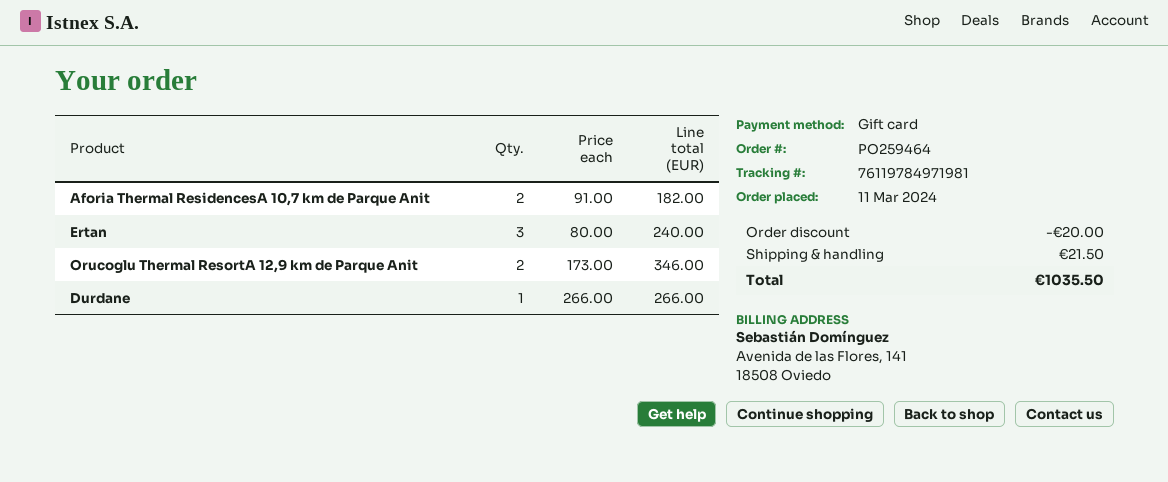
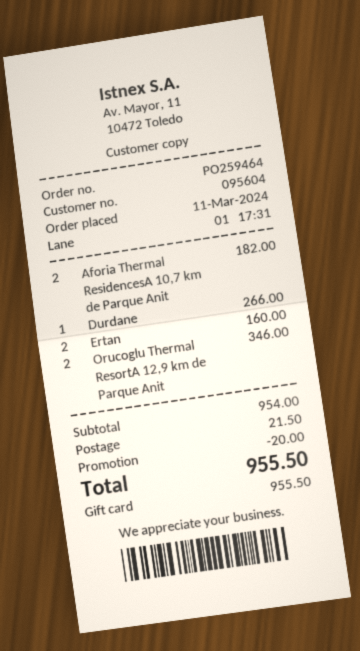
Ertan: 3 for 240.00 -> 2 for 160.00
total: 1035.50 -> 955.50

